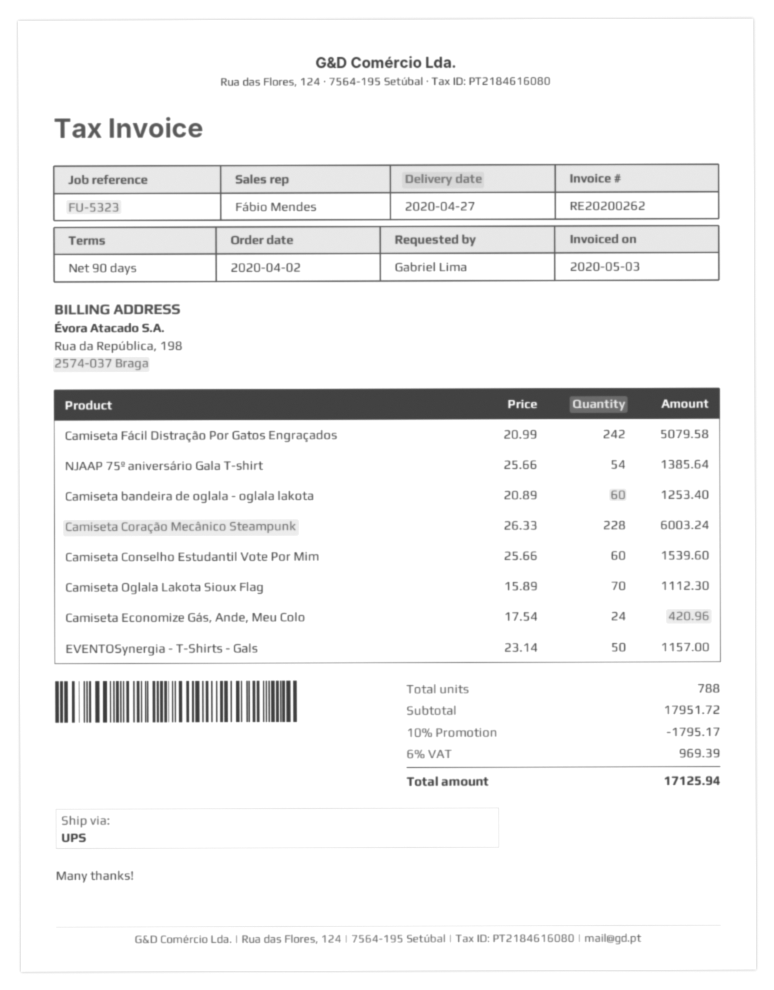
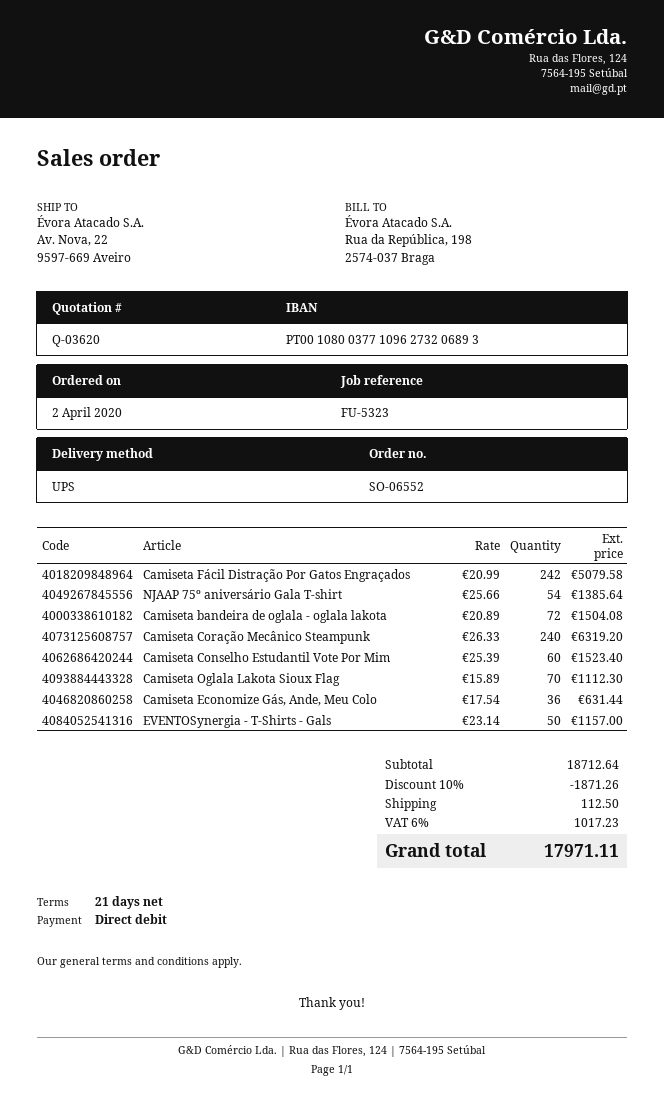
payment terms: 90 days -> 21 days
Camiseta bandeira de oglala - oglala lakota: 60 x 20.89 = 1253.40 -> 72 x 20.89 = 1504.08
Camiseta Coração Mecânico Steampunk: 228 x 26.33 = 6003.24 -> 240 x 26.33 = 6319.20
Camiseta Conselho Estudantil Vote Por Mim: 60 x 25.66 = 1539.60 -> 60 x 25.39 = 1523.40
Camiseta Economize Gás, Ande, Meu Colo: 24 x 17.54 = 420.96 -> 36 x 17.54 = 631.44
subtotal: 17951.72 -> 18712.64
discount: 10% = 1795.17 -> 10% = 1871.26
shipping: none -> 112.50
tax: 6% = 969.39 -> 6% = 1017.23
total: 17125.94 -> 17971.11

